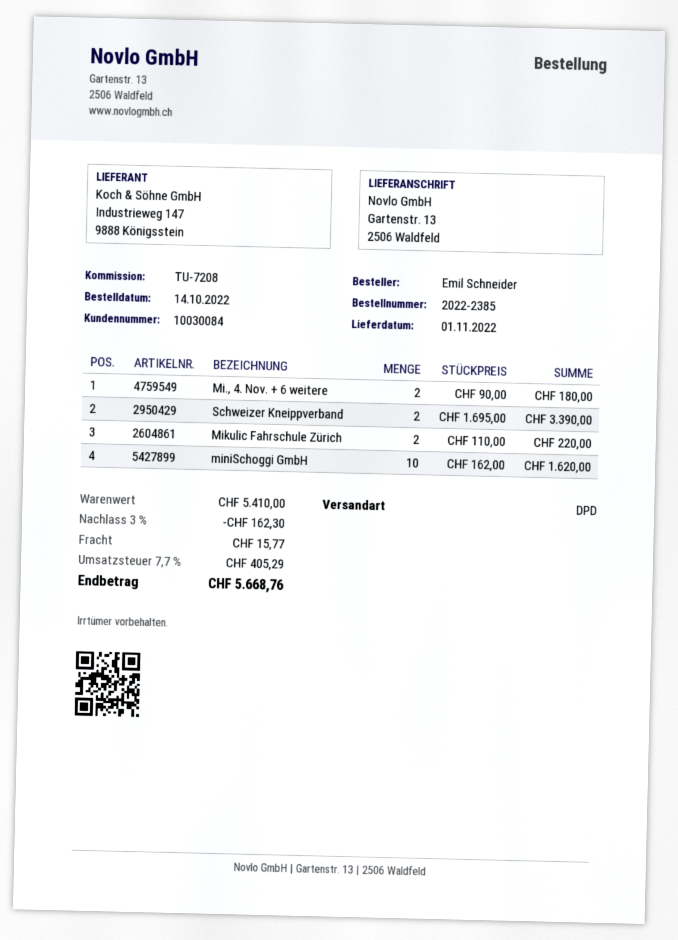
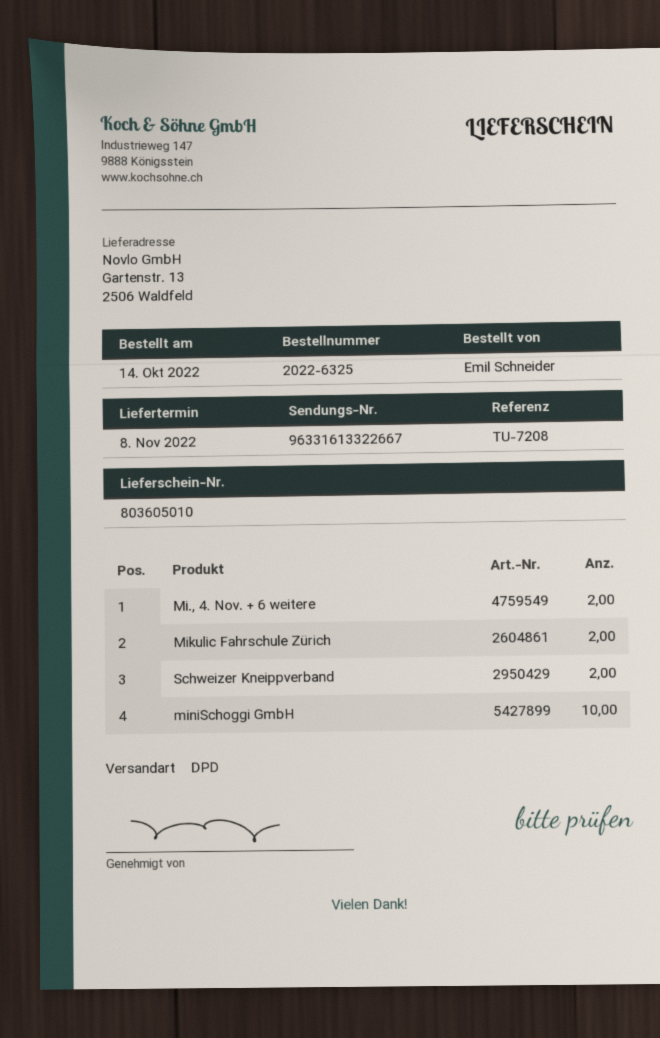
order number: 2022-2385 -> 2022-6325
delivery date: 2022-11-01 -> 2022-11-08

